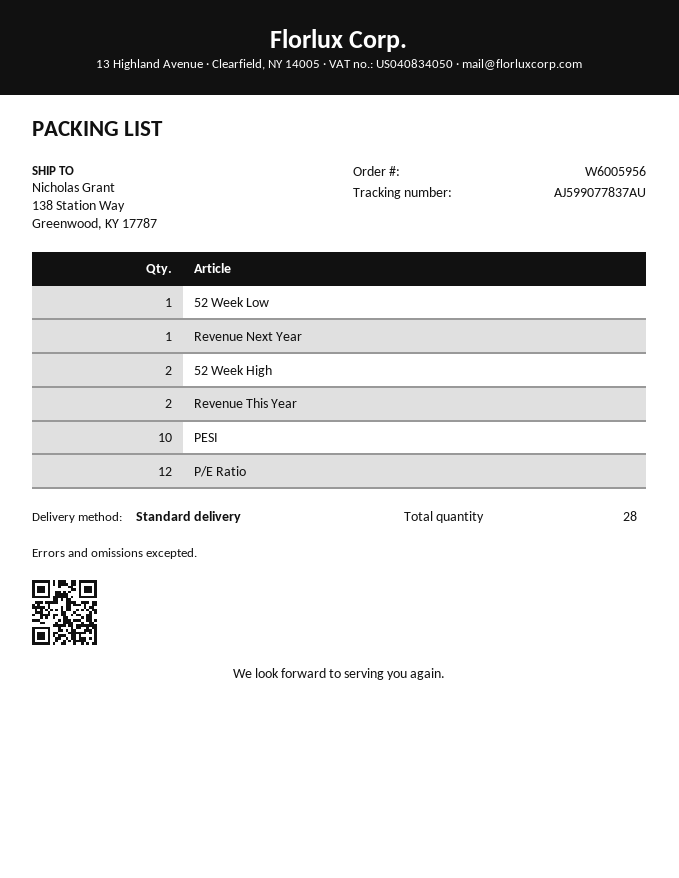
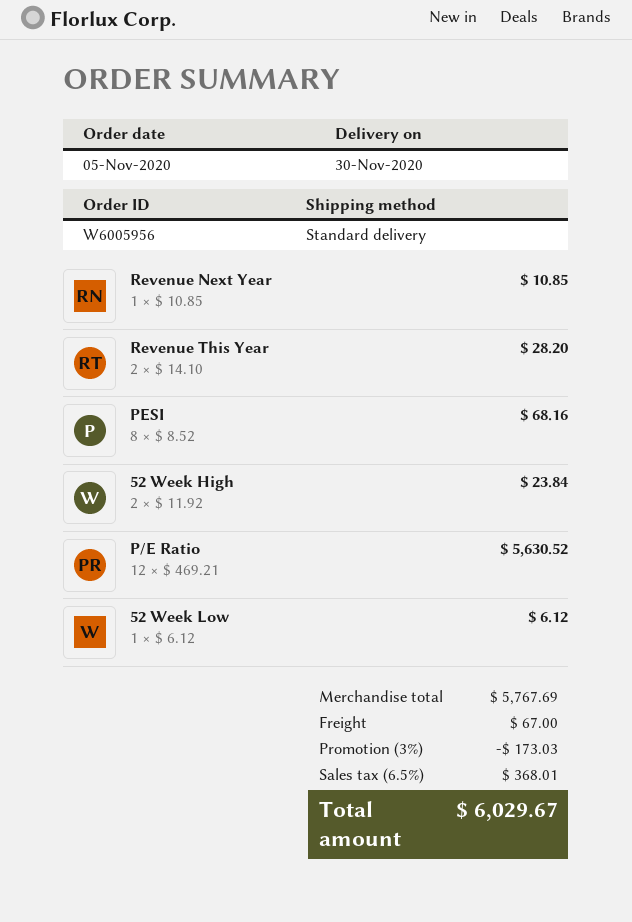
PESI: 10 -> 8

